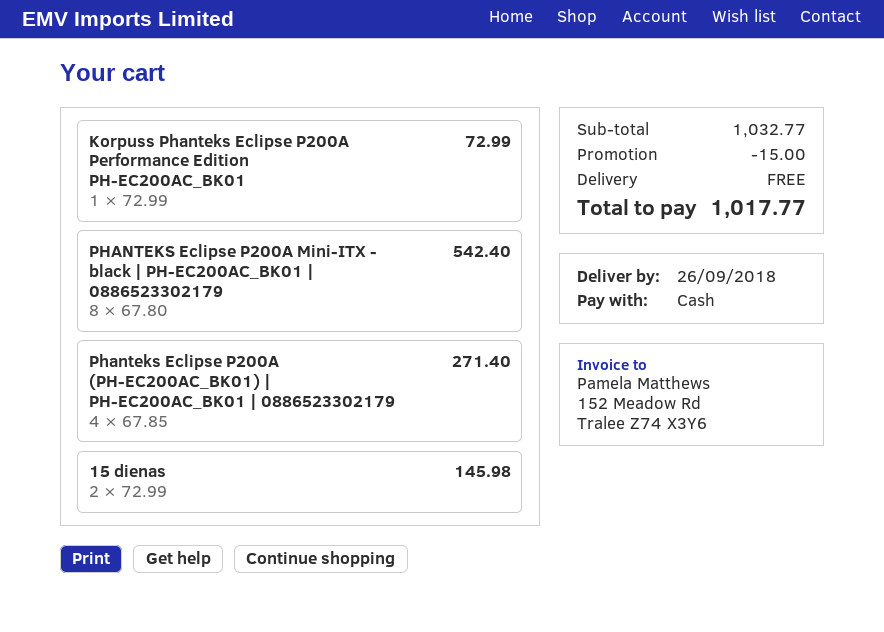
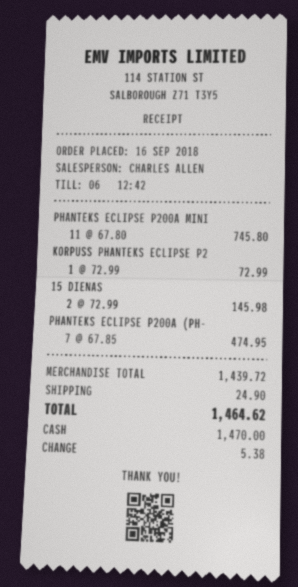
PHANTEKS Eclipse P200A Mini-ITX - black | PH-EC200AC_BK01 | 0886523302179: 8 x 67.80 = 542.40 -> 11 x 67.80 = 745.80
Phanteks Eclipse P200A (PH-EC200AC_BK01) | PH-EC200AC_BK01 | 0886523302179: 4 x 67.85 = 271.40 -> 7 x 67.85 = 474.95
subtotal: 1032.77 -> 1439.72
discount: 15.00 -> none
shipping: 0.00 -> 24.90
total: 1017.77 -> 1464.62

